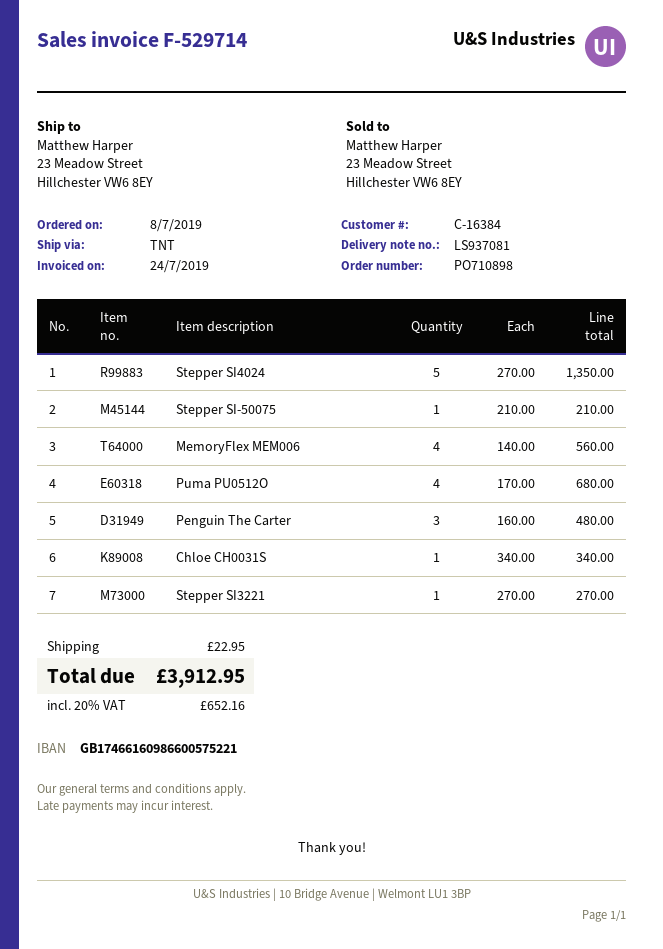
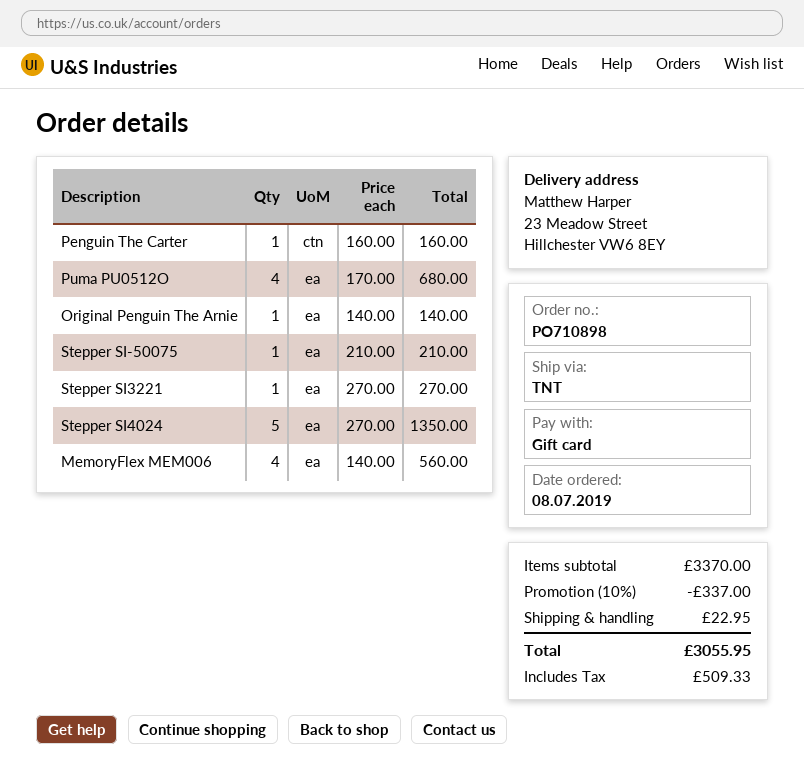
Penguin The Carter: 3 x 160.00 = 480.00 -> 1 x 160.00 = 160.00
Chloe CH0031S: 1 x 340.00 = 340.00 -> none
Original Penguin The Arnie: none -> 1 x 140.00 = 140.00
discount: none -> 10% = 337.00
tax: 652.16 -> 509.33
total: 3912.95 -> 3055.95

